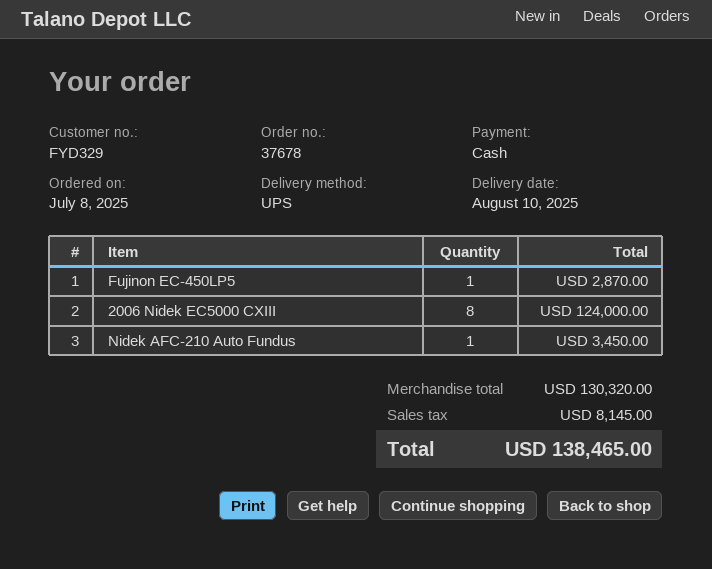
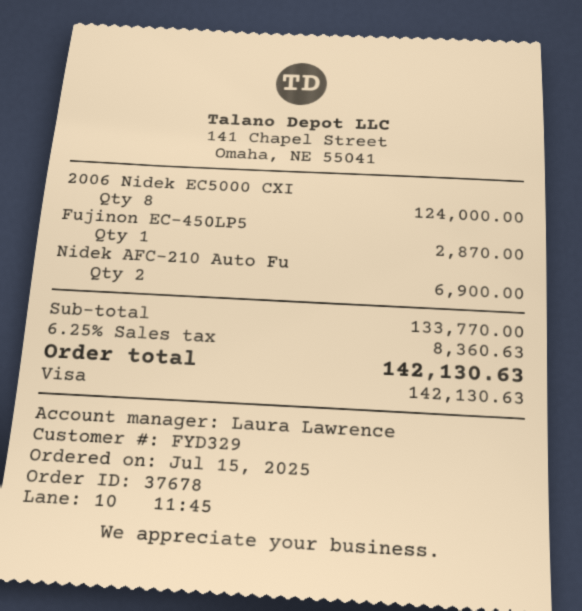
order date: 2025-07-08 -> 2025-07-15
payment method: cash -> Visa
Nidek AFC-210 Auto Fundus: 1 for 3450.00 -> 2 for 6900.00
subtotal: 130320.00 -> 133770.00
tax: 8145.00 -> 8360.63
total: 138465.00 -> 142130.63

